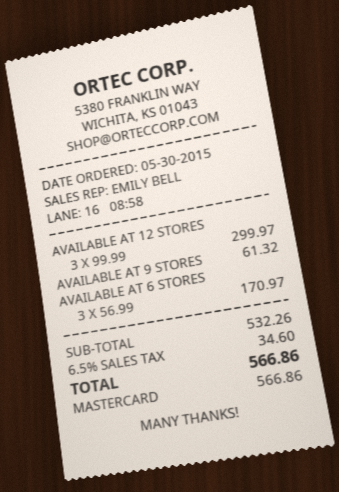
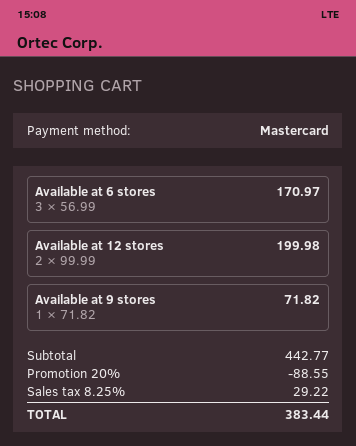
AVAILABLE AT 12 STORES: 3 x 99.99 = 299.97 -> 2 x 99.99 = 199.98
AVAILABLE AT 9 STORES: 1 x 61.32 = 61.32 -> 1 x 71.82 = 71.82
subtotal: 532.26 -> 442.77
discount: none -> 20% = 88.55
tax: 6.5% = 34.60 -> 8.25% = 29.22
total: 566.86 -> 383.44

